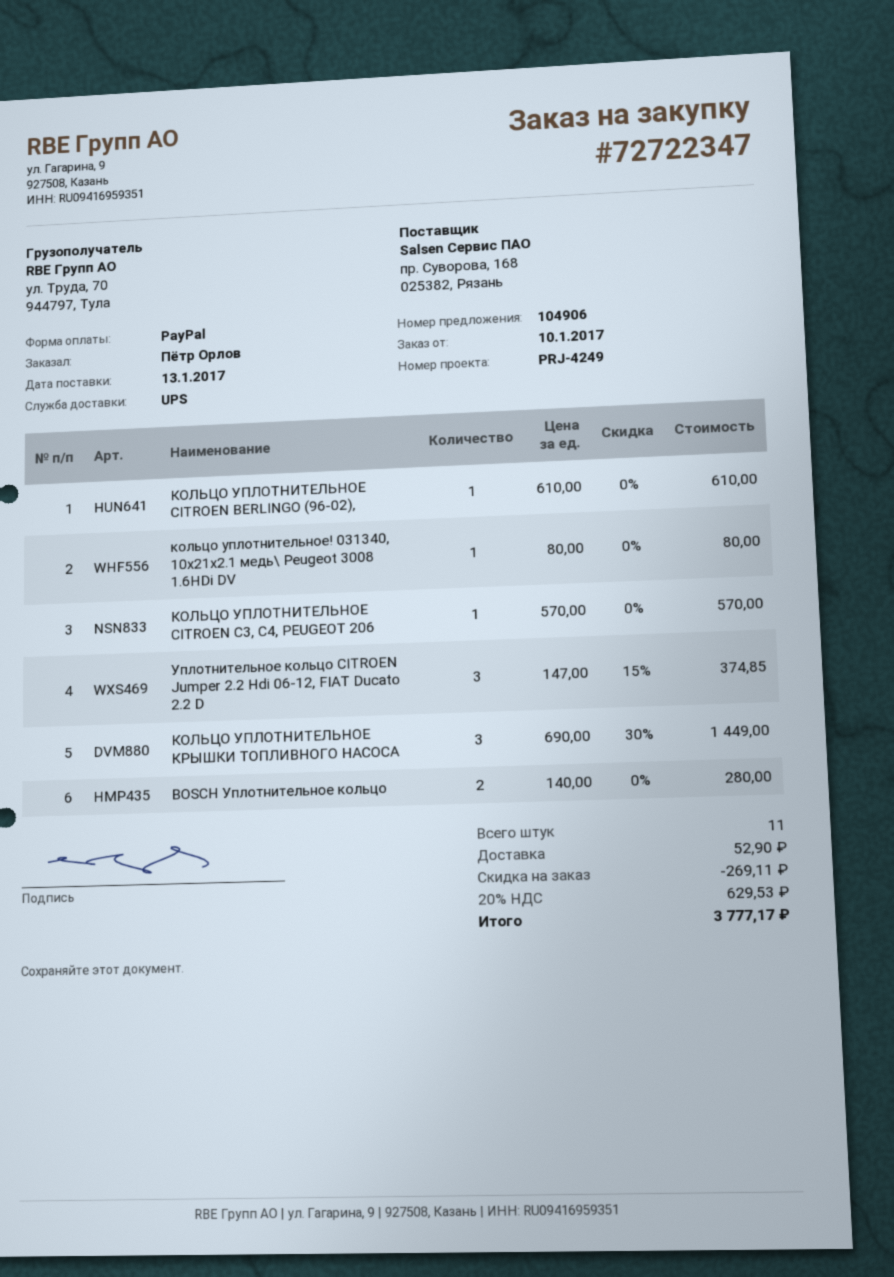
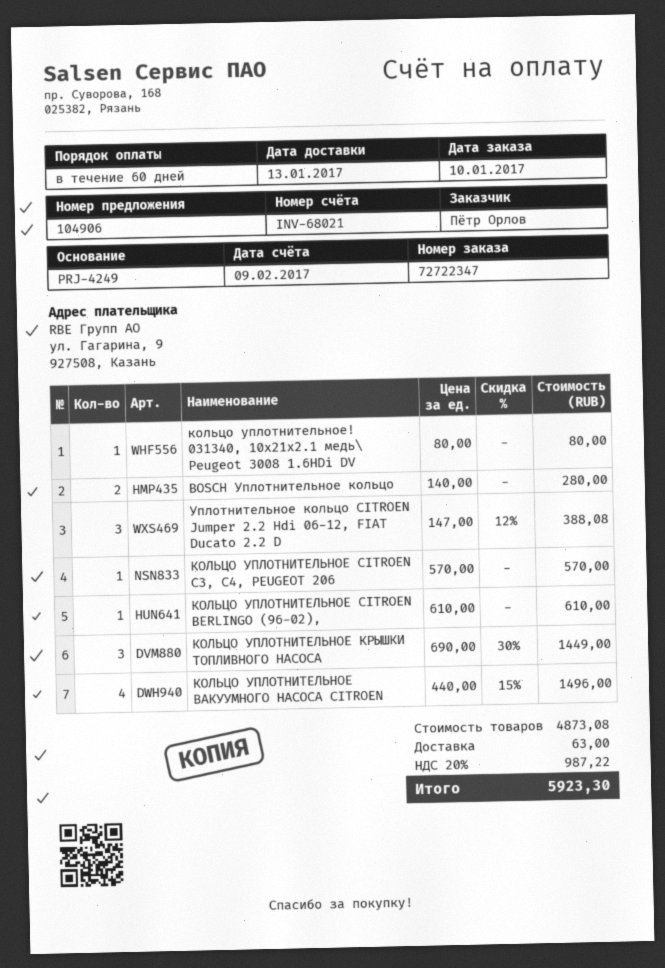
Уплотнительное кольцо CITROEN Jumper 2.2 Hdi 06-12, FIAT Ducato 2.2 D: 3 x 147.00 - 15% = 374.85 -> 3 x 147.00 - 12% = 388.08
КОЛЬЦО УПЛОТНИТЕЛЬНОЕ ВАКУУМНОГО НАСОСА CITROEN: none -> 4 x 440.00 - 15% = 1496.00
discount: 269.11 -> none
shipping: 52.90 -> 63.00
tax: 20% = 629.53 -> 20% = 987.22
total: 3777.17 -> 5923.30

